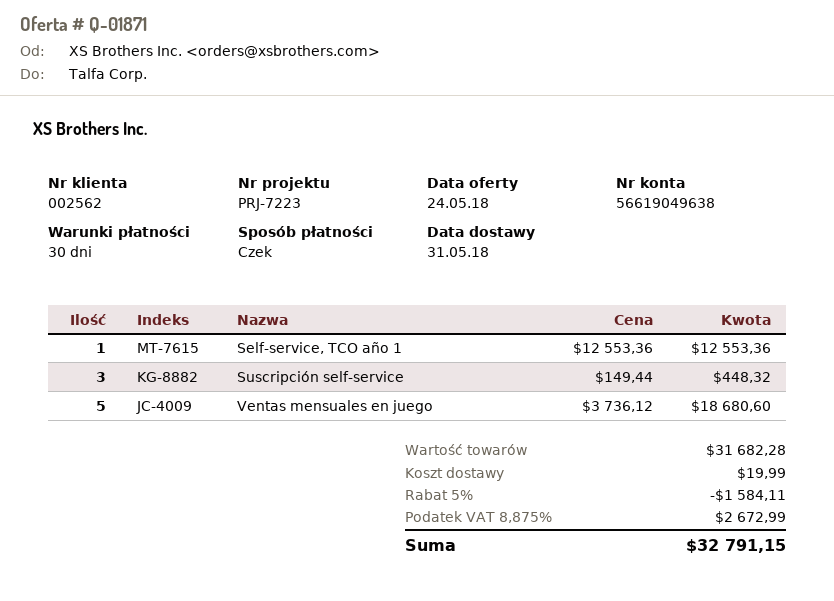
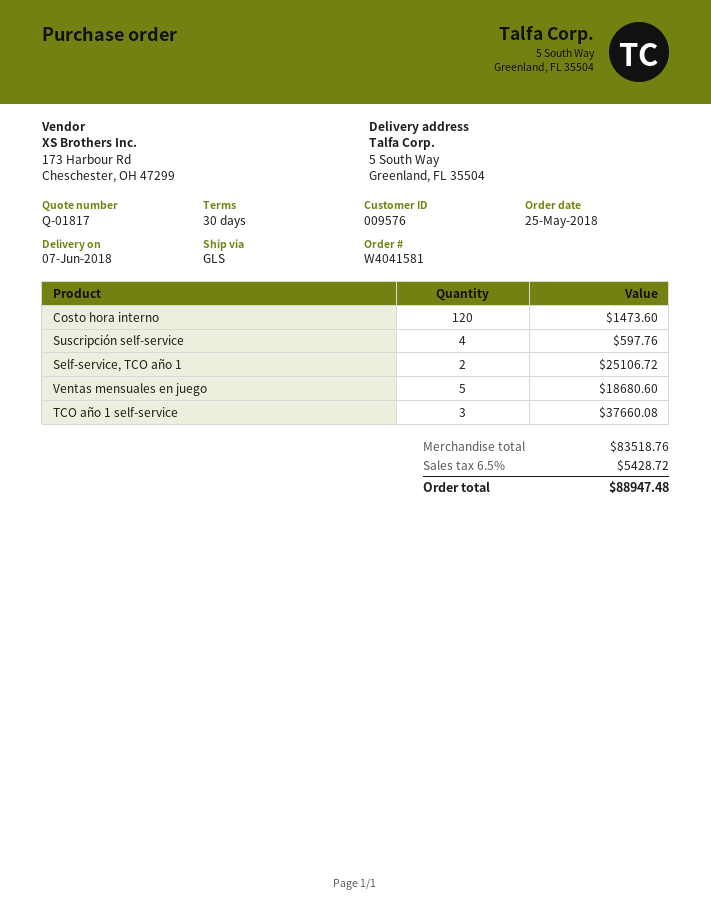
quote number: Q-01871 -> Q-01817
delivery date: 2018-05-31 -> 2018-06-07
customer number: 002562 -> 009576
Self-service, TCO año 1: 1 for 12553.36 -> 2 for 25106.72
Suscripción self-service: 3 for 448.32 -> 4 for 597.76
Costo hora interno: none -> 120 for 1473.60
TCO año 1 self-service: none -> 3 for 37660.08
subtotal: 31682.28 -> 83518.76
discount: 5% = 1584.11 -> none
shipping: 19.99 -> none
tax: 8.875% = 2672.99 -> 6.5% = 5428.72
total: 32791.15 -> 88947.48

